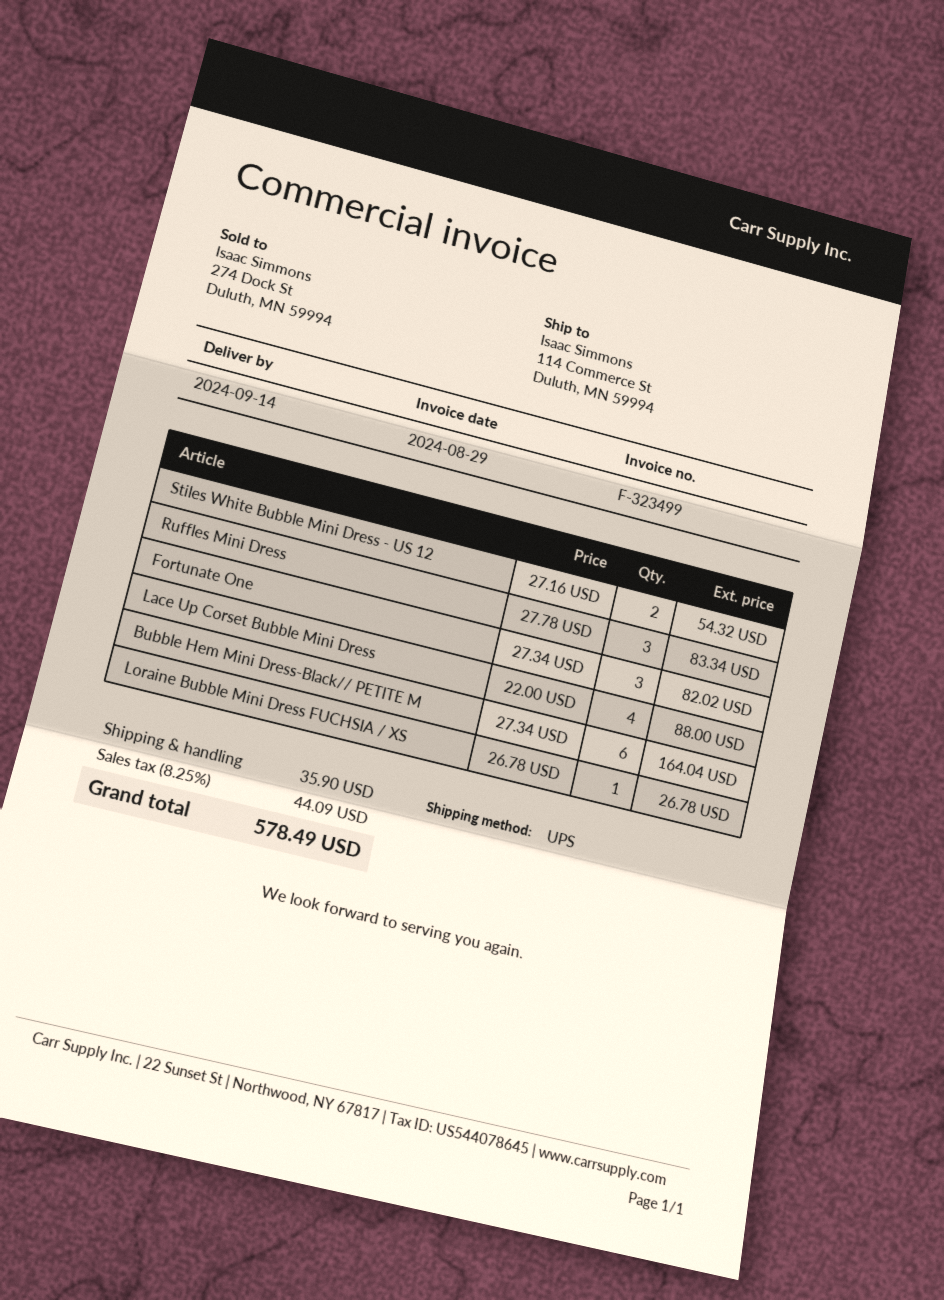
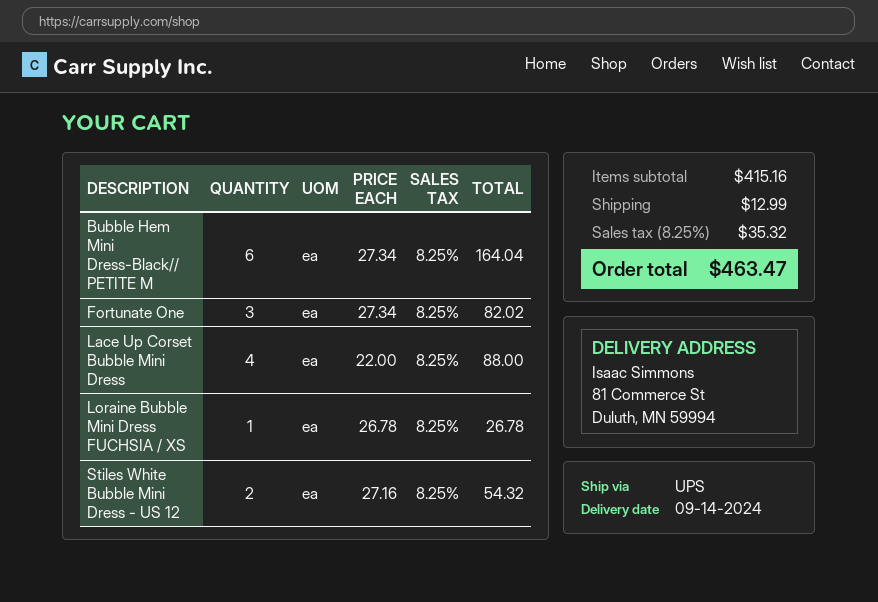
ship to: 114 Commerce St, Duluth, MN 59994 -> 81 Commerce St, Duluth, MN 59994
Ruffles Mini Dress: 3 x 27.78 = 83.34 -> none
shipping: 35.90 -> 12.99
tax: 8.25% = 44.09 -> 8.25% = 35.32
total: 578.49 -> 463.47

